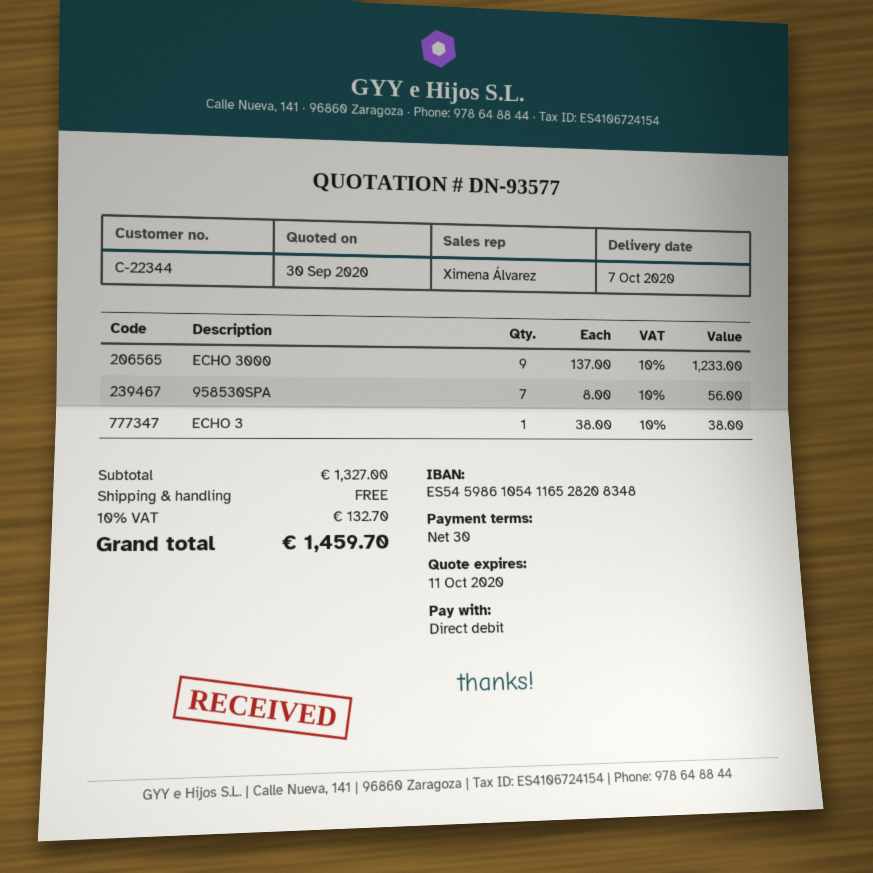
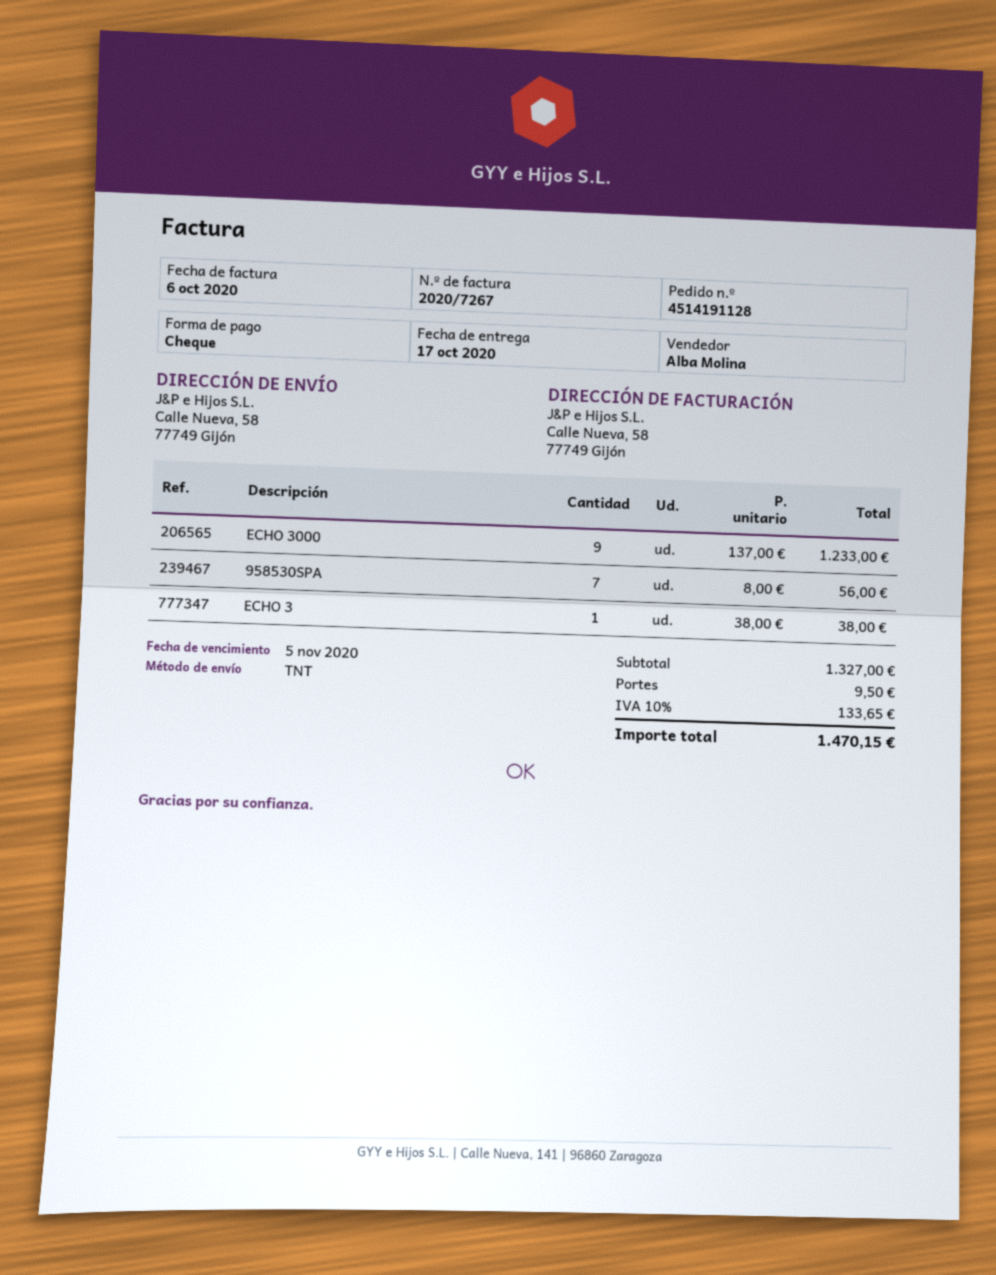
delivery date: 2020-10-07 -> 2020-10-17
sales rep: Ximena Álvarez -> Alba Molina
payment method: direct debit -> cheque
shipping: 0.00 -> 9.50
tax: 10% = 132.70 -> 10% = 133.65
total: 1459.70 -> 1470.15

